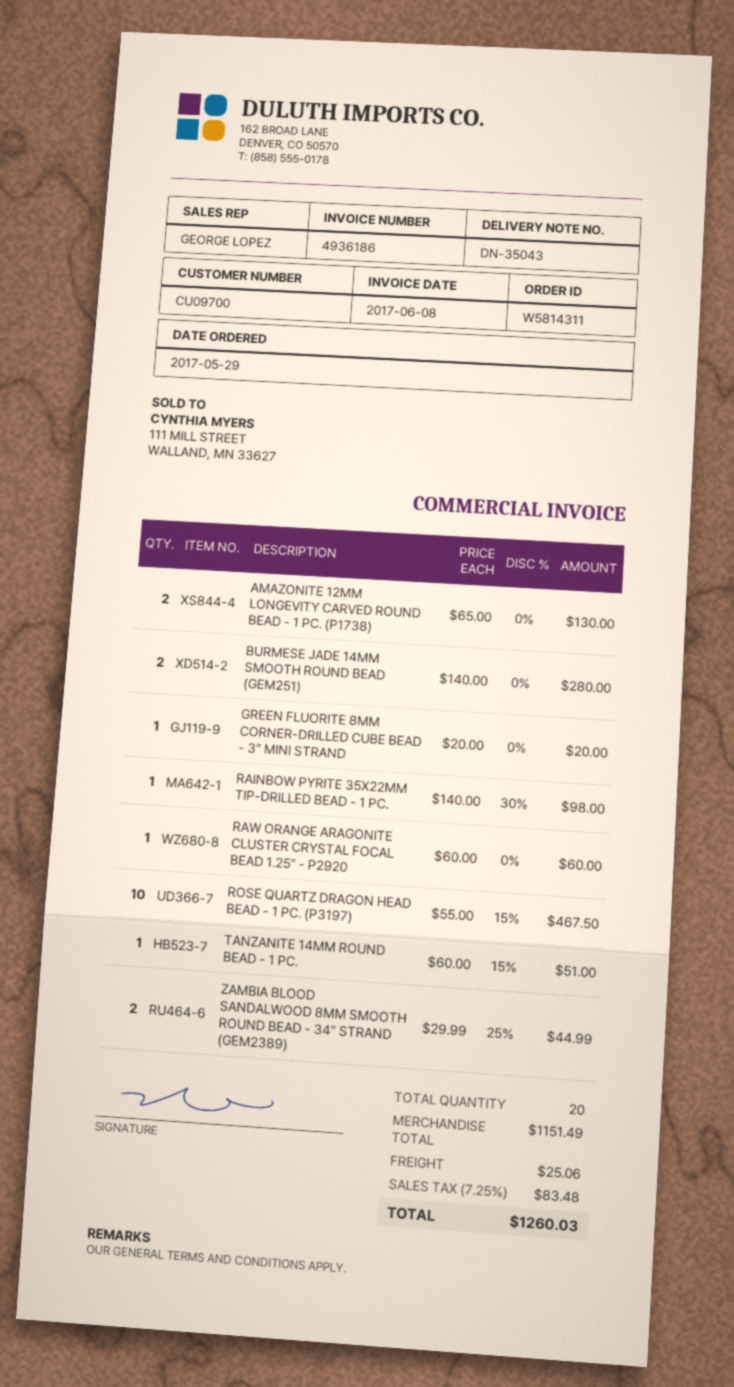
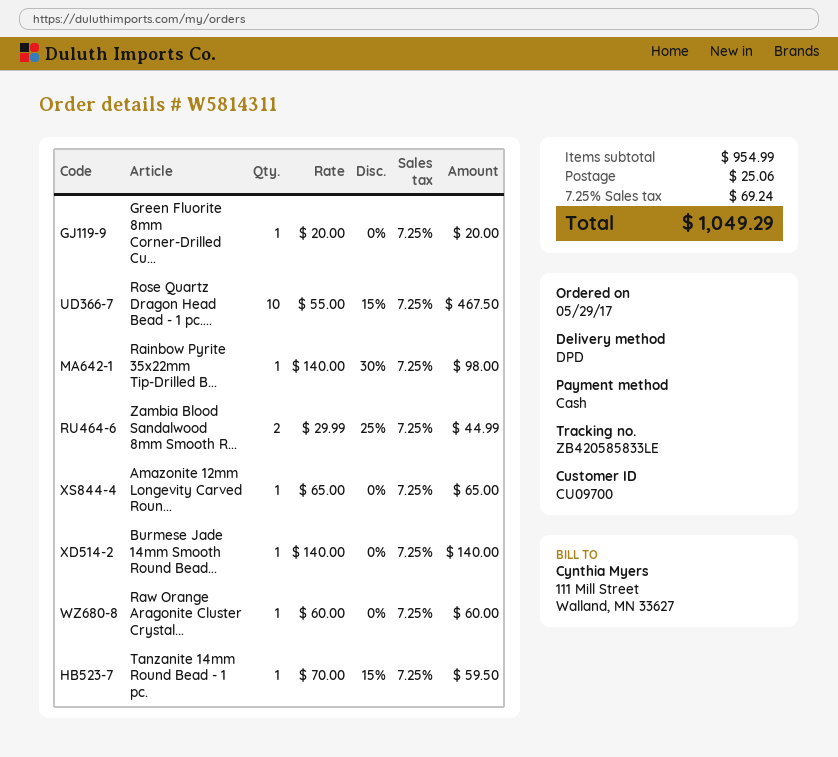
AMAZONITE 12MM LONGEVITY CARVED ROUND BEAD - 1 PC. (P1738): 2 x 65.00 = 130.00 -> 1 x 65.00 = 65.00
BURMESE JADE 14MM SMOOTH ROUND BEAD (GEM251): 2 x 140.00 = 280.00 -> 1 x 140.00 = 140.00
TANZANITE 14MM ROUND BEAD - 1 PC.: 1 x 60.00 - 15% = 51.00 -> 1 x 70.00 - 15% = 59.50
subtotal: 1151.49 -> 954.99
tax: 7.25% = 83.48 -> 7.25% = 69.24
total: 1260.03 -> 1049.29

